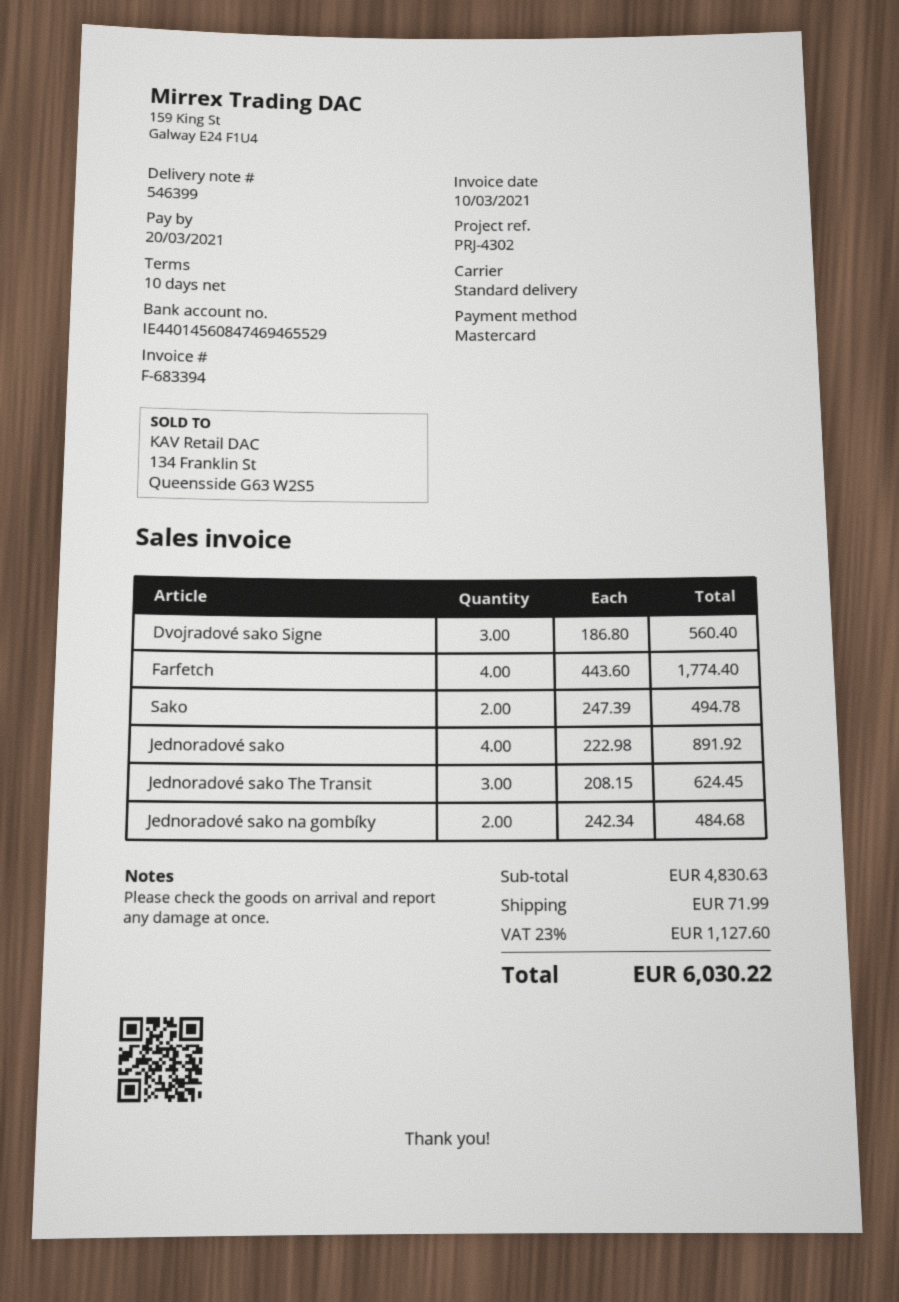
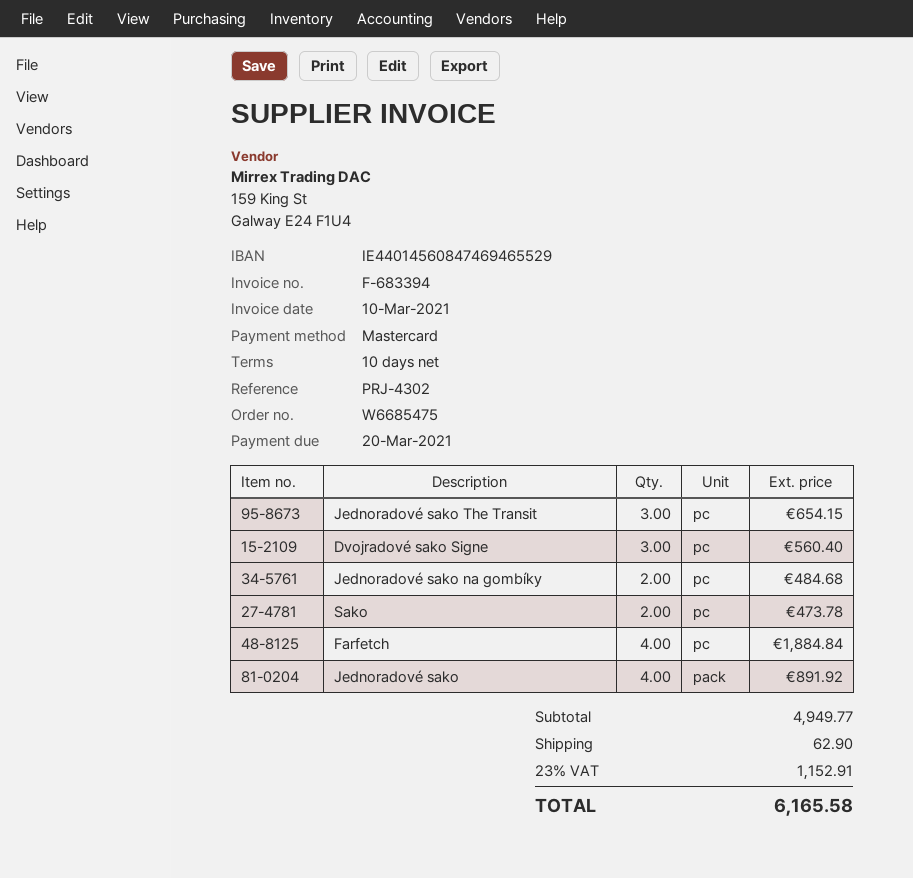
Farfetch: 4 for 1774.40 -> 4 for 1884.84
Sako: 2 for 494.78 -> 2 for 473.78
Jednoradové sako The Transit: 3 for 624.45 -> 3 for 654.15
subtotal: 4830.63 -> 4949.77
shipping: 71.99 -> 62.90
tax: 23% = 1127.60 -> 23% = 1152.91
total: 6030.22 -> 6165.58

